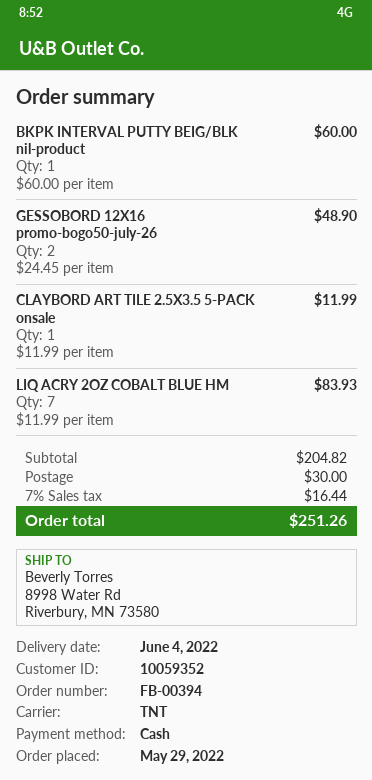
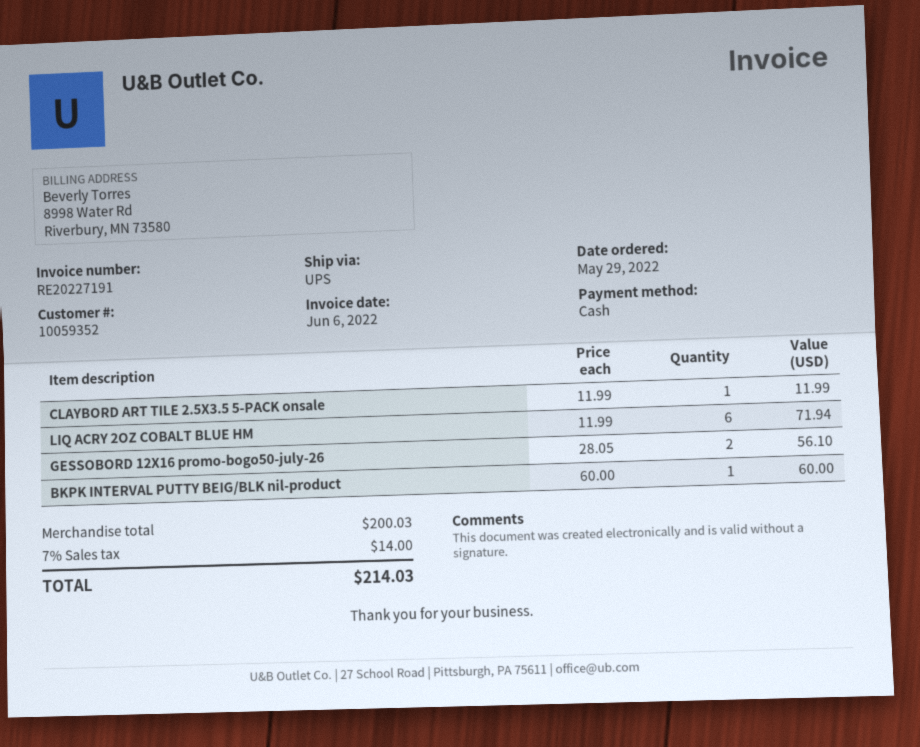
shipping method: TNT -> UPS
GESSOBORD 12X16 promo-bogo50-july-26: 2 x 24.45 = 48.90 -> 2 x 28.05 = 56.10
LIQ ACRY 2OZ COBALT BLUE HM: 7 x 11.99 = 83.93 -> 6 x 11.99 = 71.94
subtotal: 204.82 -> 200.03
shipping: 30.00 -> none
tax: 7% = 16.44 -> 7% = 14.00
total: 251.26 -> 214.03

